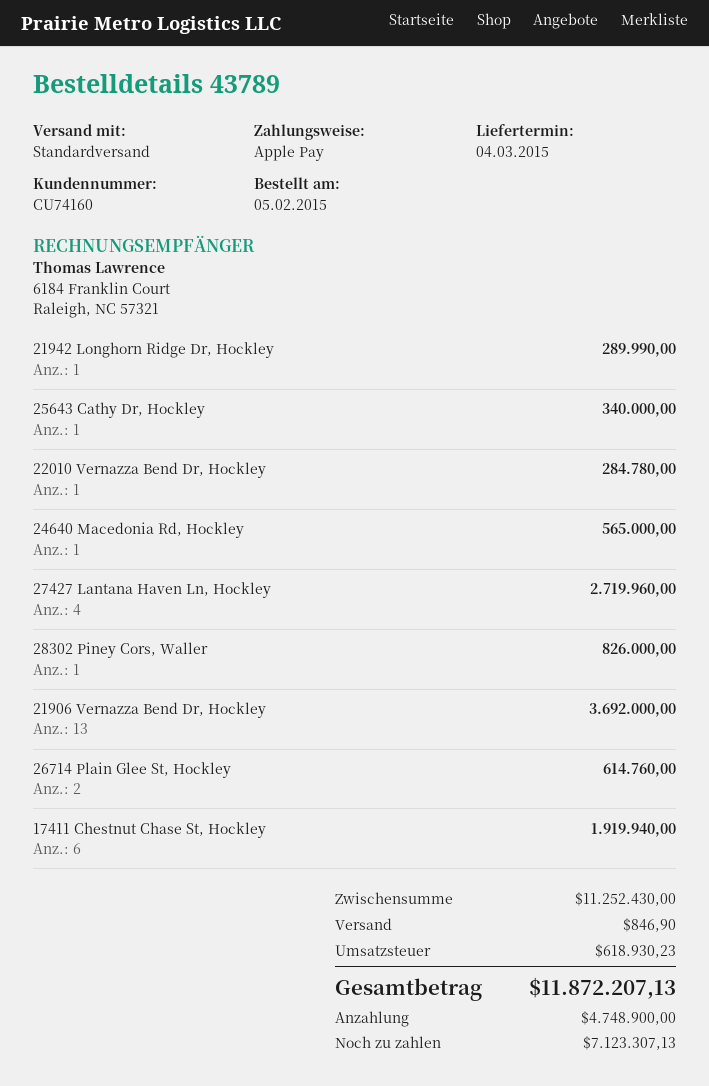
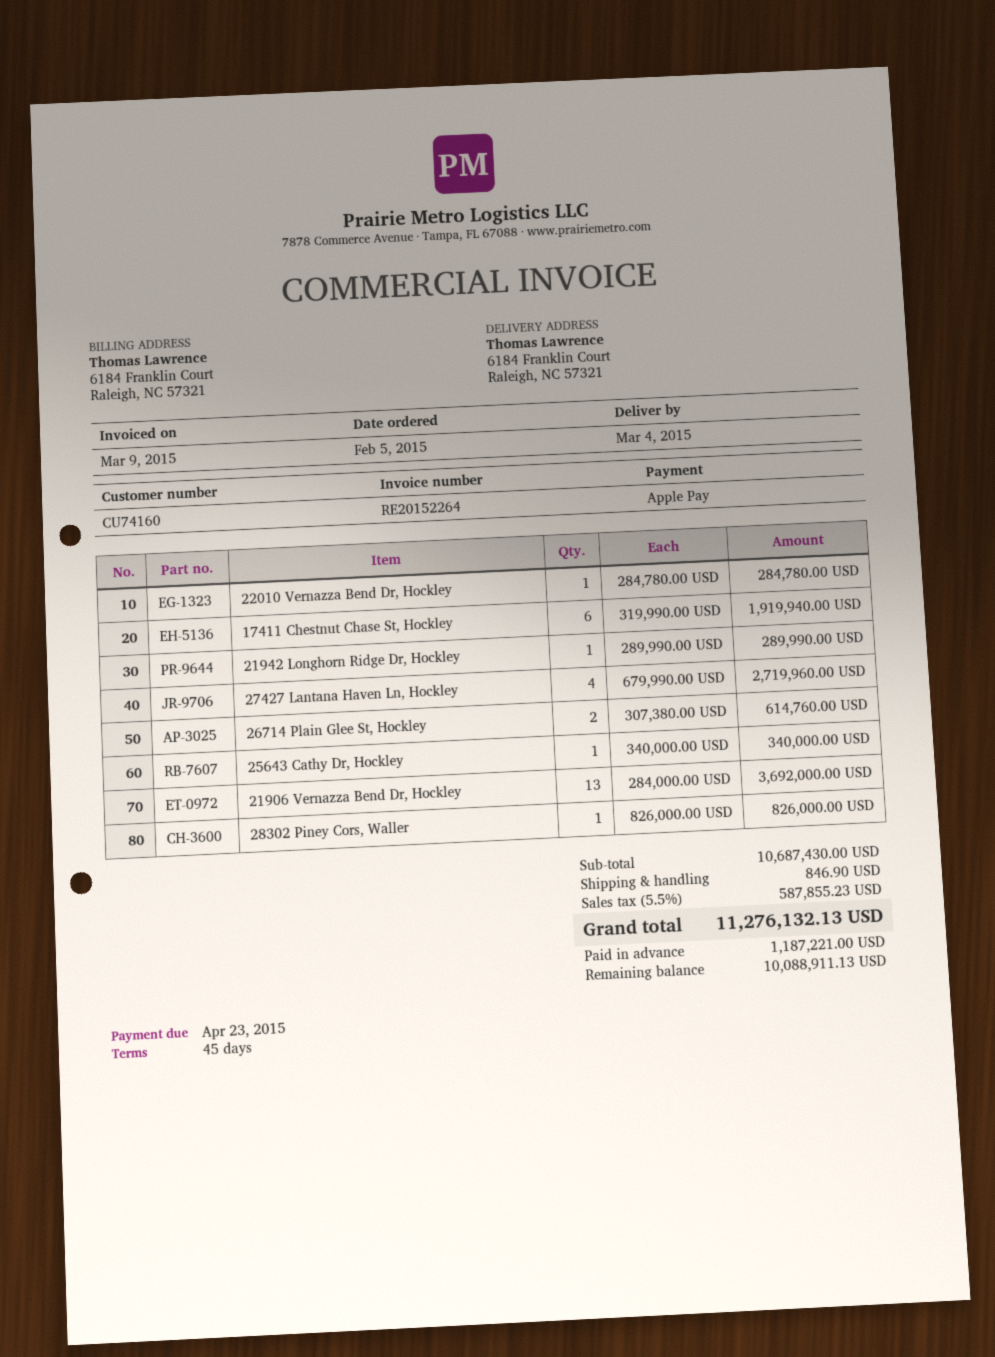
24640 Macedonia Rd, Hockley: 1 for 565000.00 -> none
subtotal: 11252430.00 -> 10687430.00
tax: 618930.23 -> 587855.23
total: 11872207.13 -> 11276132.13
deposit: 4748900.00 -> 1187221.00
balance: 7123307.13 -> 10088911.13

